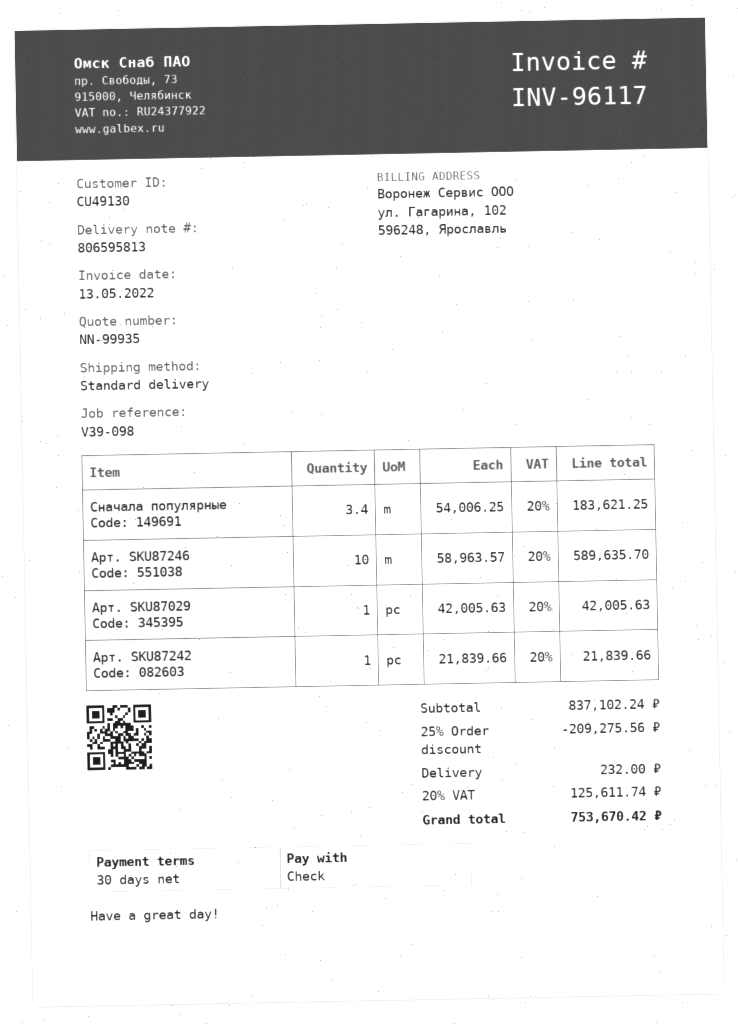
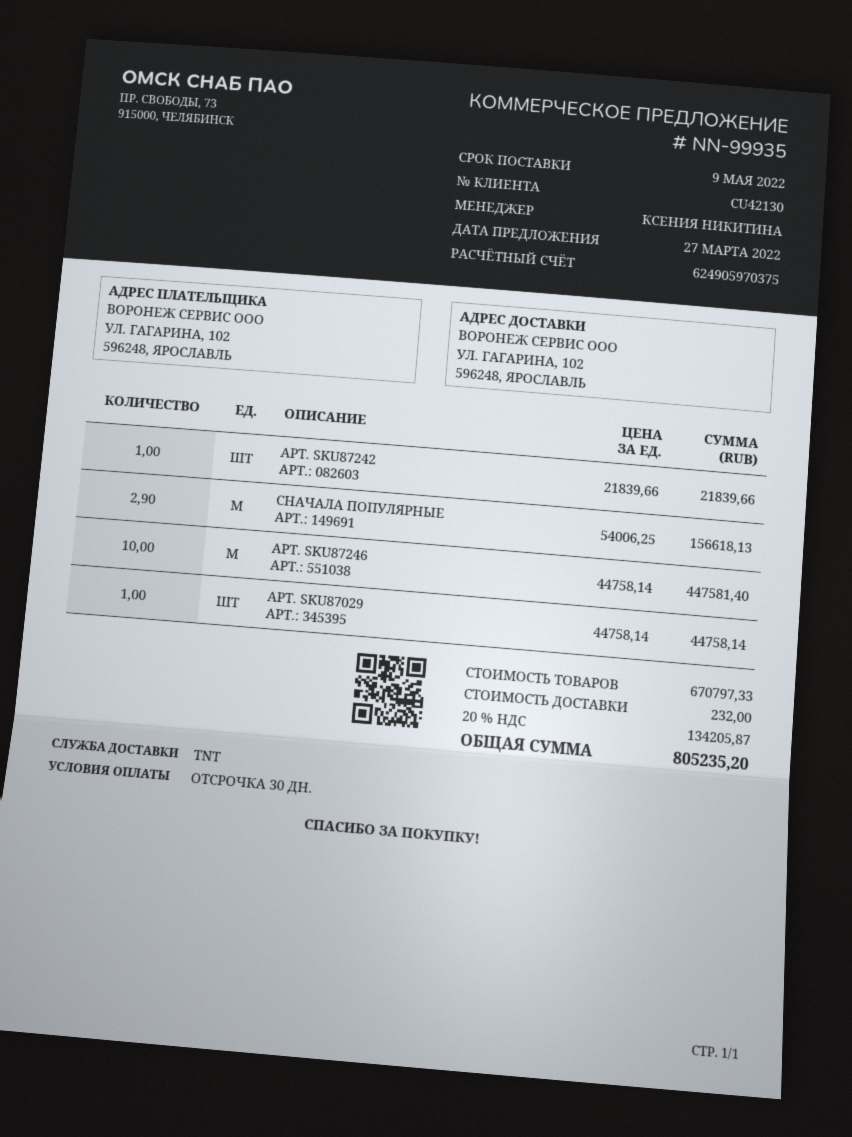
customer number: CU49130 -> CU42130
shipping method: standard -> TNT
Сначала популярные: 3.4 x 54006.25 = 183621.25 -> 2.9 x 54006.25 = 156618.13
Арт. SKU87246: 10 x 58963.57 = 589635.70 -> 10 x 44758.14 = 447581.40
Арт. SKU87029: 1 x 42005.63 = 42005.63 -> 1 x 44758.14 = 44758.14
subtotal: 837102.24 -> 670797.33
discount: 25% = 209275.56 -> none
tax: 20% = 125611.74 -> 20% = 134205.87
total: 753670.42 -> 805235.20

